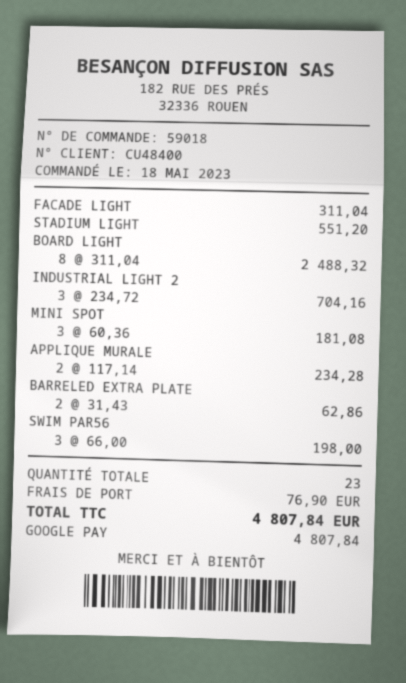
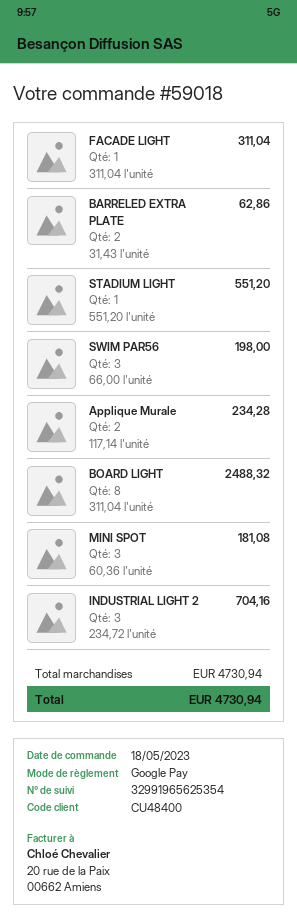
shipping: 76.90 -> none
total: 4807.84 -> 4730.94

